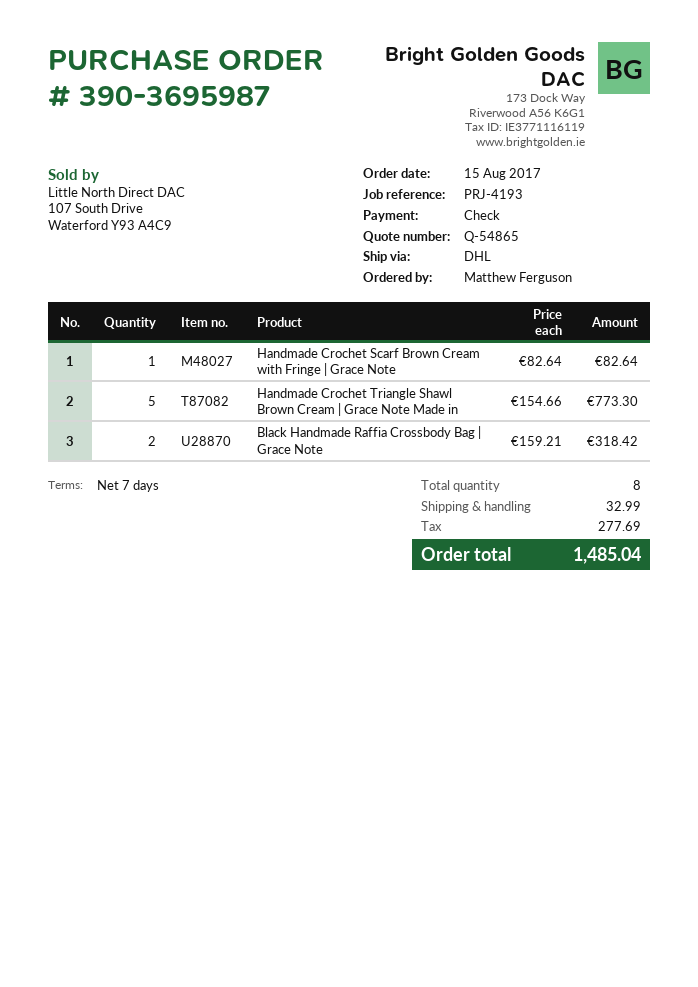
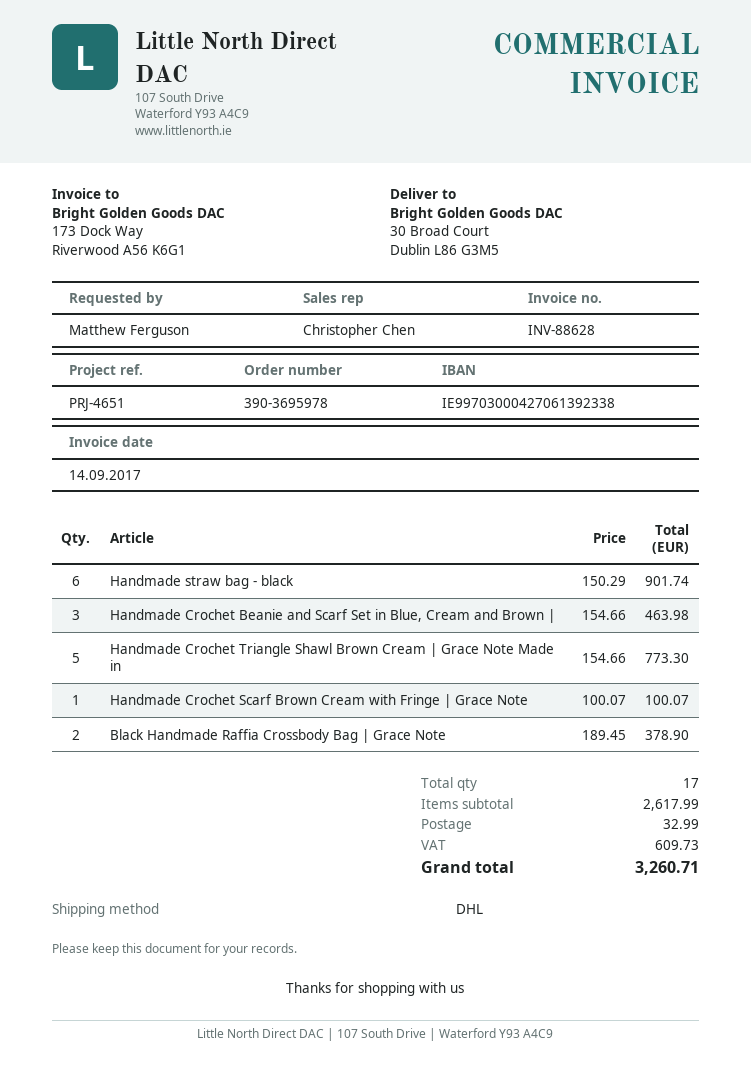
order number: 390-3695987 -> 390-3695978
reference: PRJ-4193 -> PRJ-4651
Handmade Crochet Scarf Brown Cream with Fringe | Grace Note: 1 x 82.64 = 82.64 -> 1 x 100.07 = 100.07
Black Handmade Raffia Crossbody Bag | Grace Note: 2 x 159.21 = 318.42 -> 2 x 189.45 = 378.90
Handmade straw bag - black: none -> 6 x 150.29 = 901.74
Handmade Crochet Beanie and Scarf Set in Blue, Cream and Brown |: none -> 3 x 154.66 = 463.98
total quantity: 8 -> 17
tax: 277.69 -> 609.73
total: 1485.04 -> 3260.71

